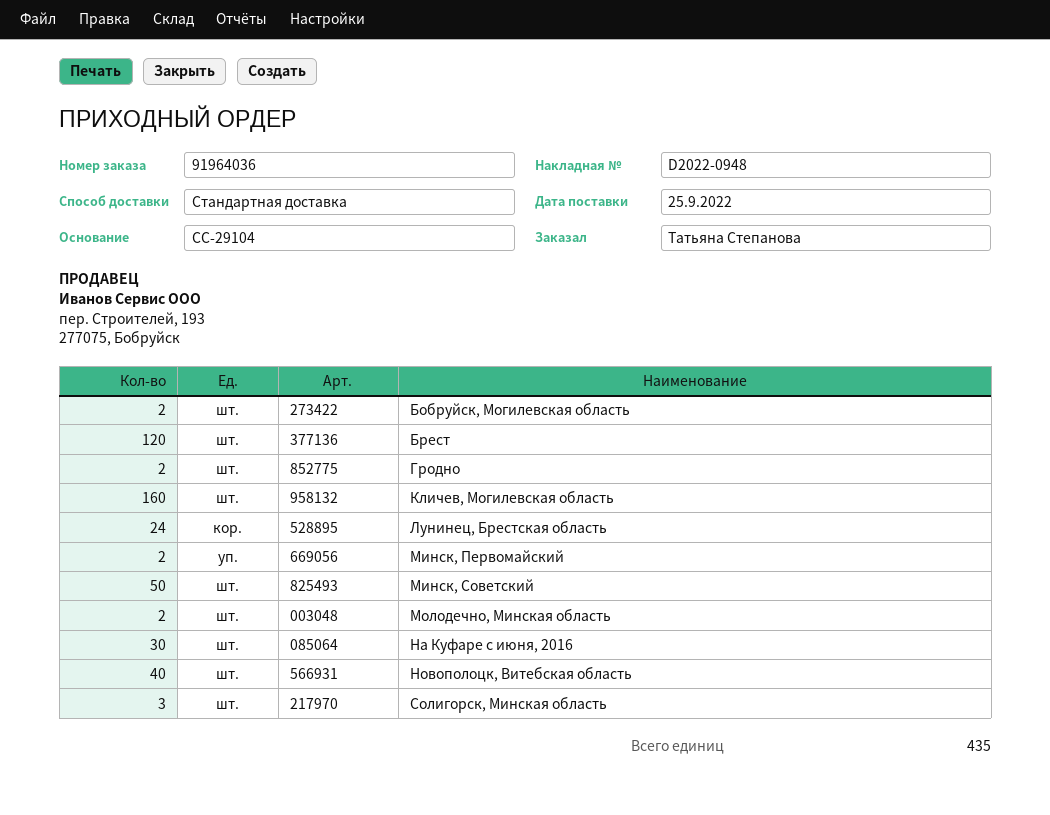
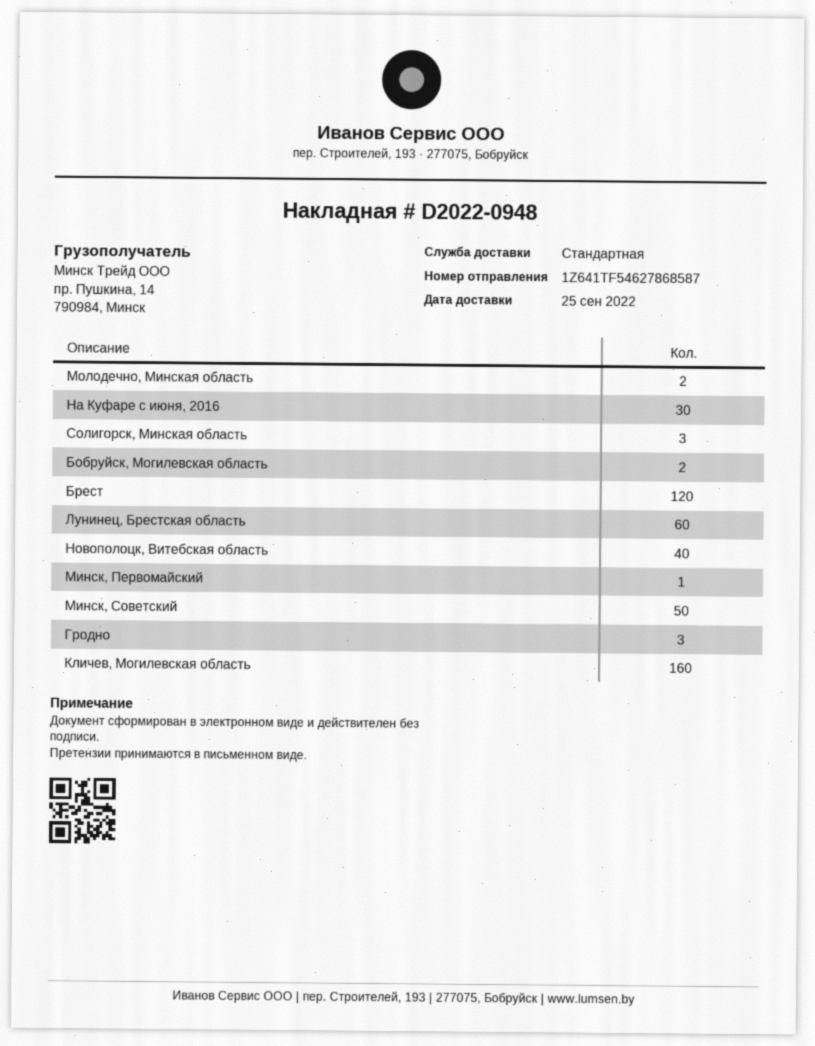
Гродно: 2 -> 3
Лунинец, Брестская область: 24 -> 60
Минск, Первомайский: 2 -> 1

